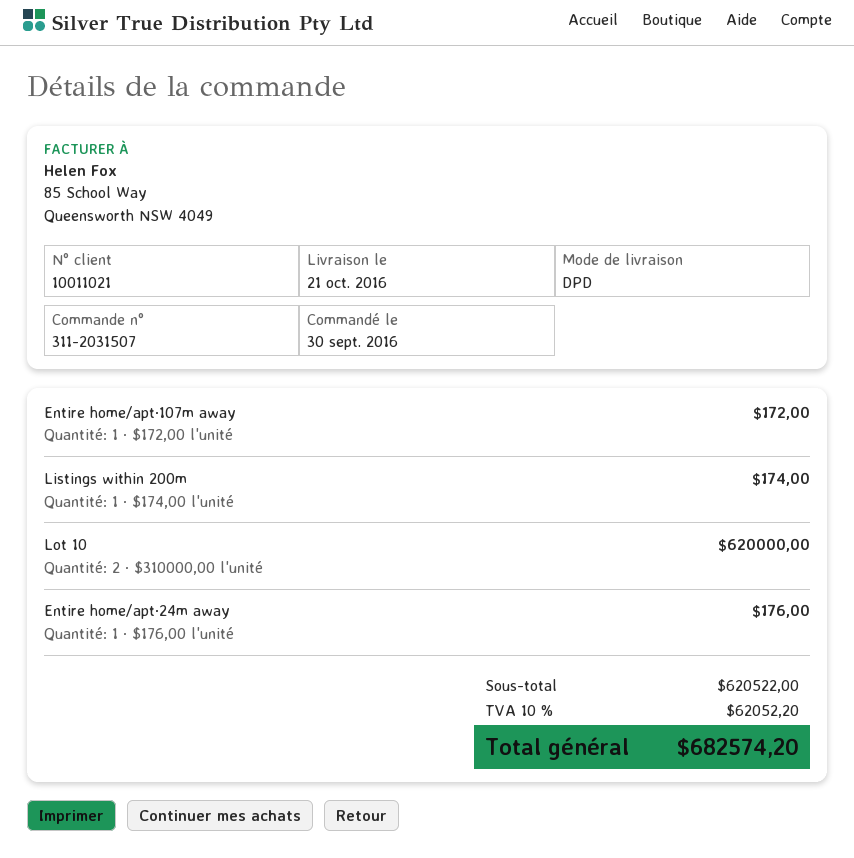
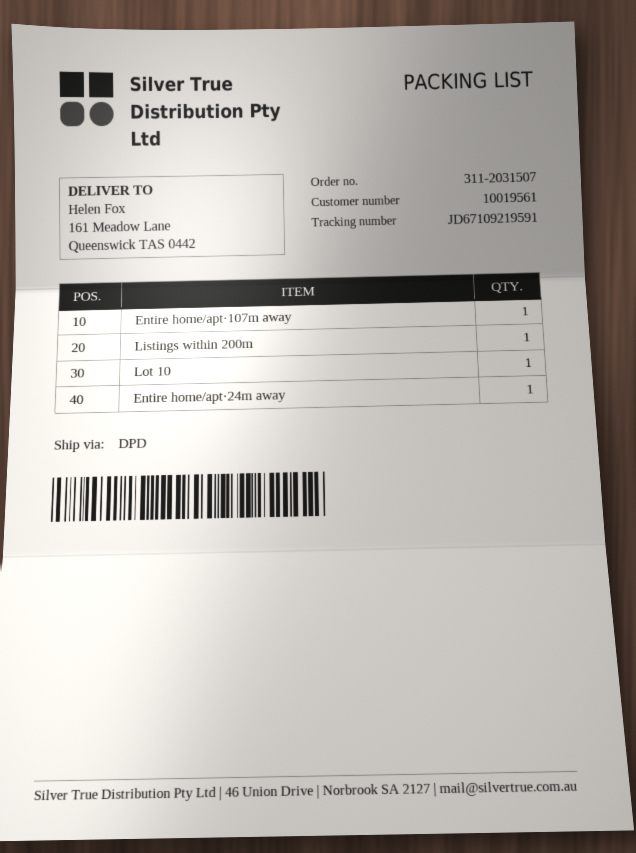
customer number: 10011021 -> 10019561
Lot 10: 2 -> 1

